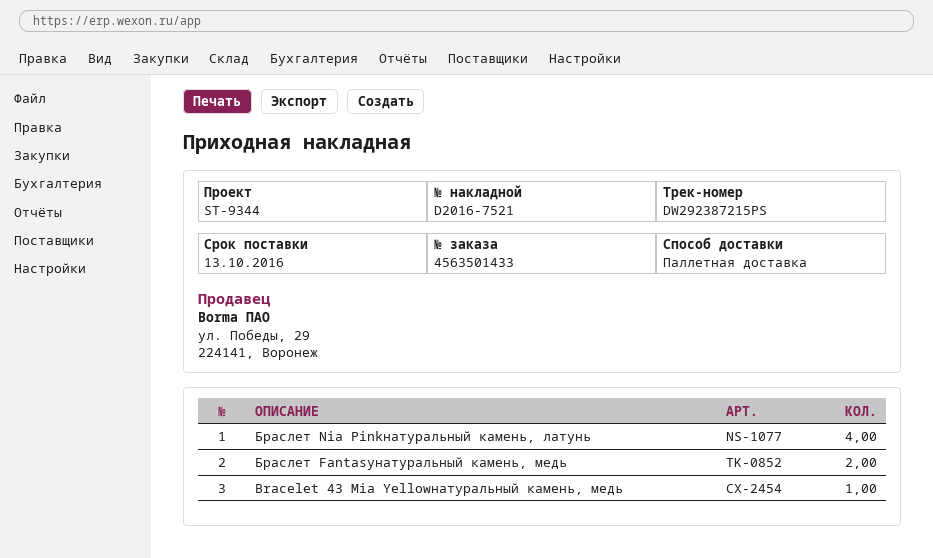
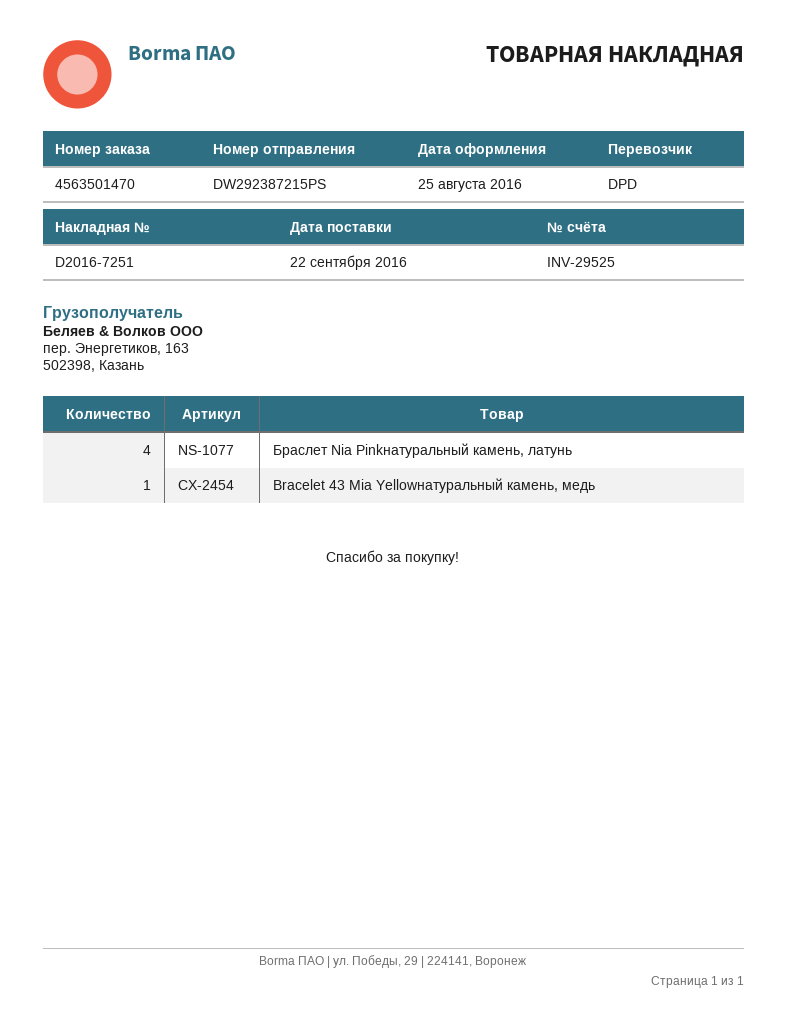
order number: 4563501433 -> 4563501470
delivery note number: D2016-7521 -> D2016-7251
delivery date: 2016-10-13 -> 2016-09-22
shipping method: pallet freight -> DPD
Браслет Fantasyнатуральный камень, медь: 2 -> none

